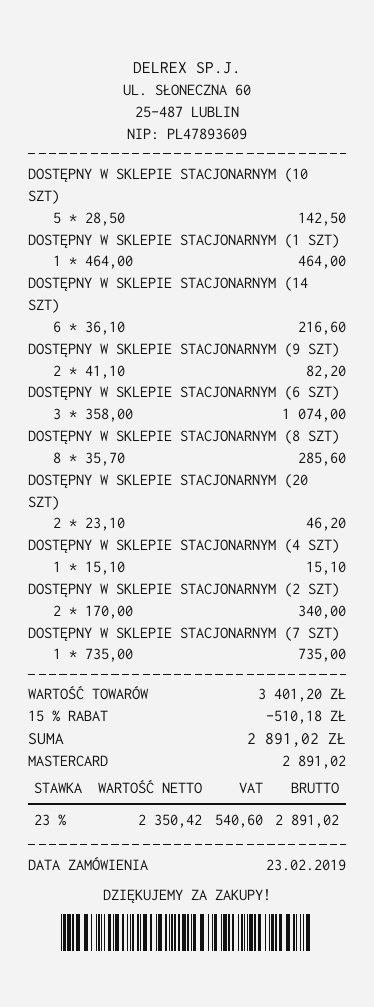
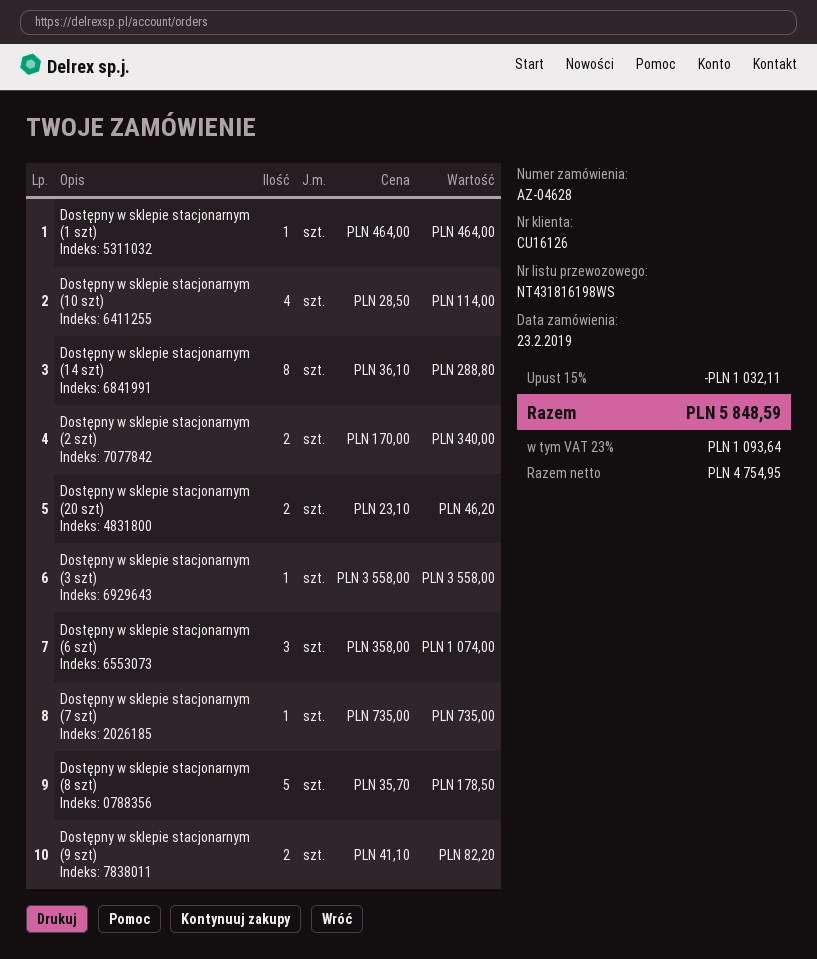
DOSTĘPNY W SKLEPIE STACJONARNYM (10 SZT): 5 x 28.50 = 142.50 -> 4 x 28.50 = 114.00
DOSTĘPNY W SKLEPIE STACJONARNYM (14 SZT): 6 x 36.10 = 216.60 -> 8 x 36.10 = 288.80
DOSTĘPNY W SKLEPIE STACJONARNYM (8 SZT): 8 x 35.70 = 285.60 -> 5 x 35.70 = 178.50
DOSTĘPNY W SKLEPIE STACJONARNYM (4 SZT): 1 x 15.10 = 15.10 -> none
Dostępny w sklepie stacjonarnym (3 szt): none -> 1 x 3558.00 = 3558.00
discount: 15% = 510.18 -> 15% = 1032.11
net: 2350.42 -> 4754.95
tax: 23% = 540.60 -> 23% = 1093.64
total: 2891.02 -> 5848.59

